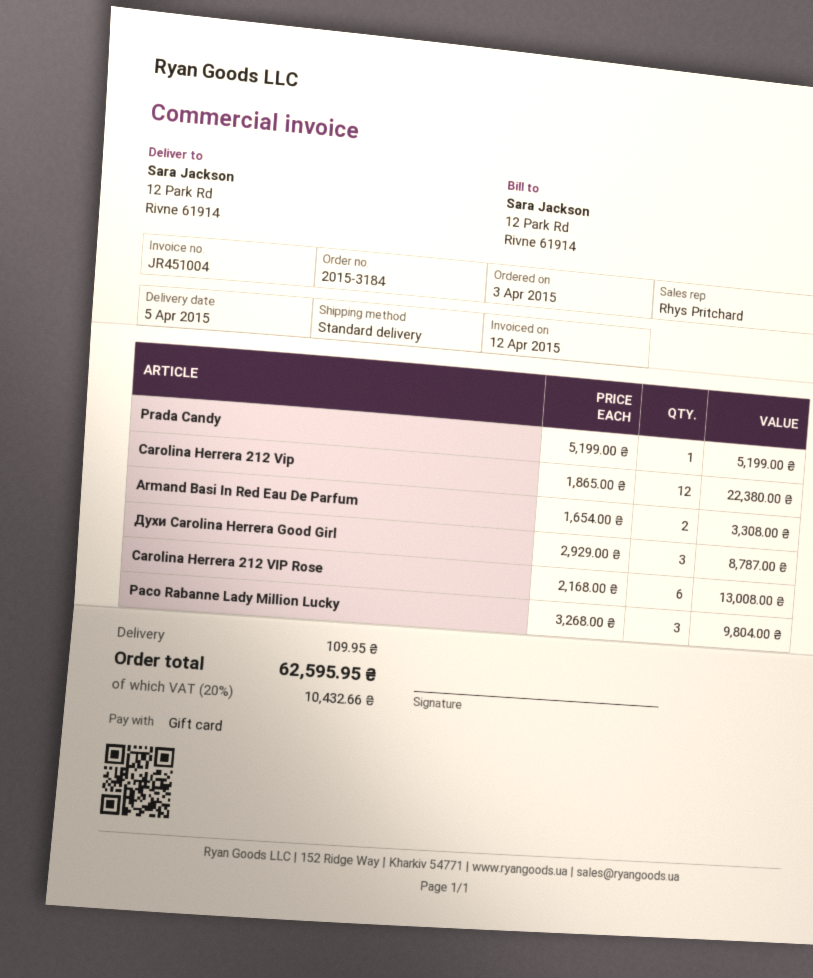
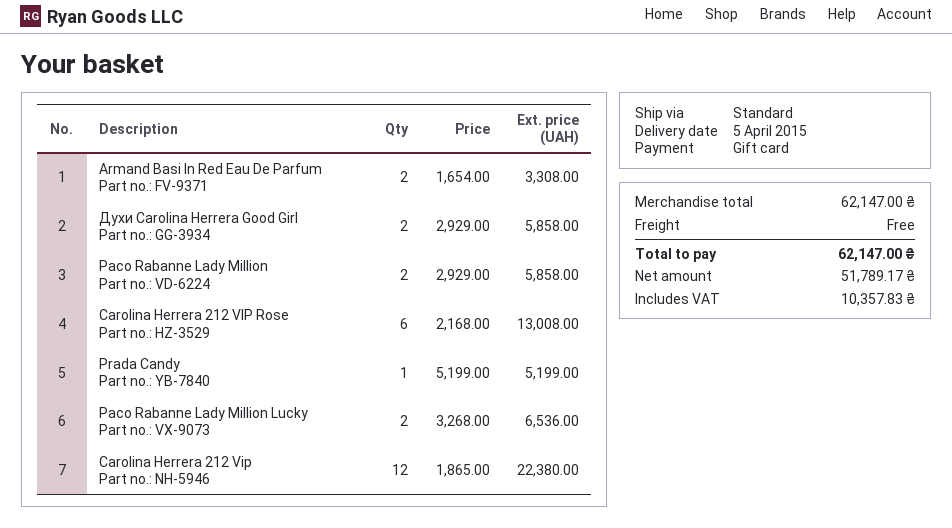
Духи Carolina Herrera Good Girl: 3 x 2929.00 = 8787.00 -> 2 x 2929.00 = 5858.00
Paco Rabanne Lady Million Lucky: 3 x 3268.00 = 9804.00 -> 2 x 3268.00 = 6536.00
Paco Rabanne Lady Million: none -> 2 x 2929.00 = 5858.00
shipping: 109.95 -> 0.00
tax: 10432.66 -> 10357.83
total: 62595.95 -> 62147.00

